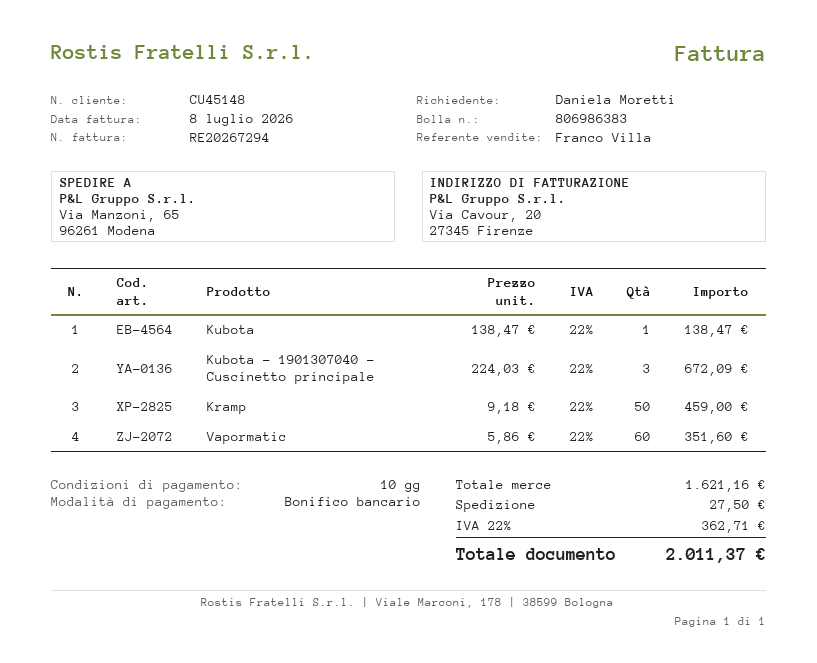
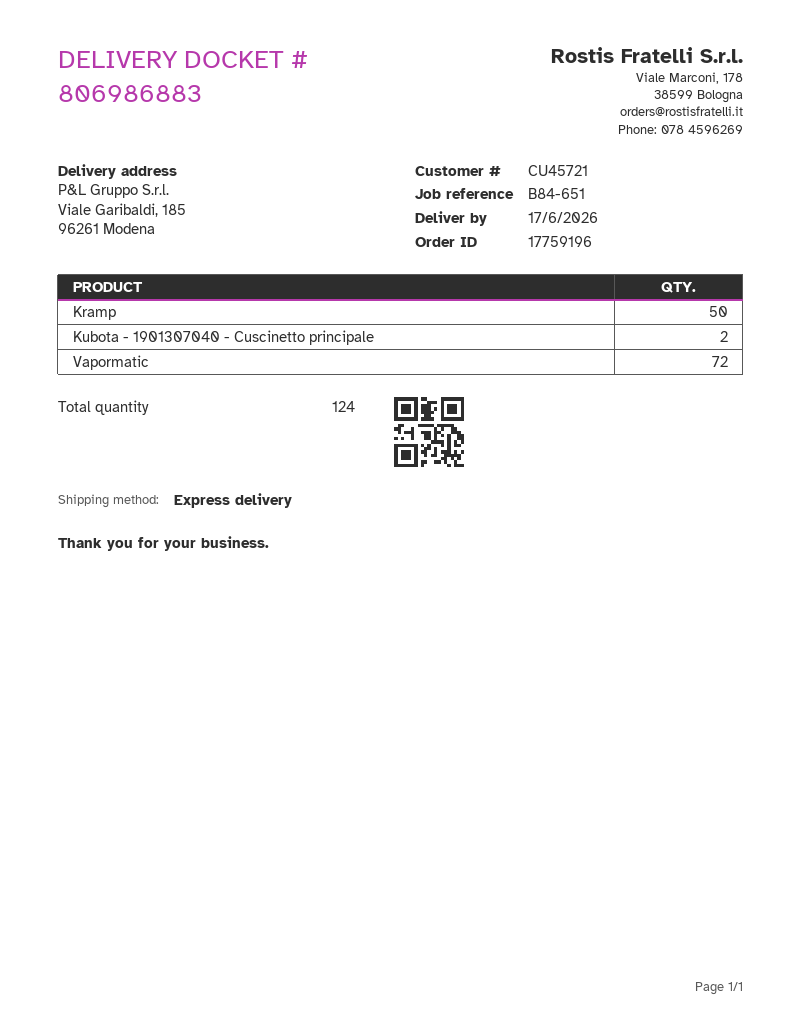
delivery note number: 806986383 -> 806986883
customer number: CU45148 -> CU45721
ship to: Via Manzoni, 65, 96261 Modena -> Viale Garibaldi, 185, 96261 Modena
Kubota: 1 -> none
Kubota - 1901307040 - Cuscinetto principale: 3 -> 2
Vapormatic: 60 -> 72

